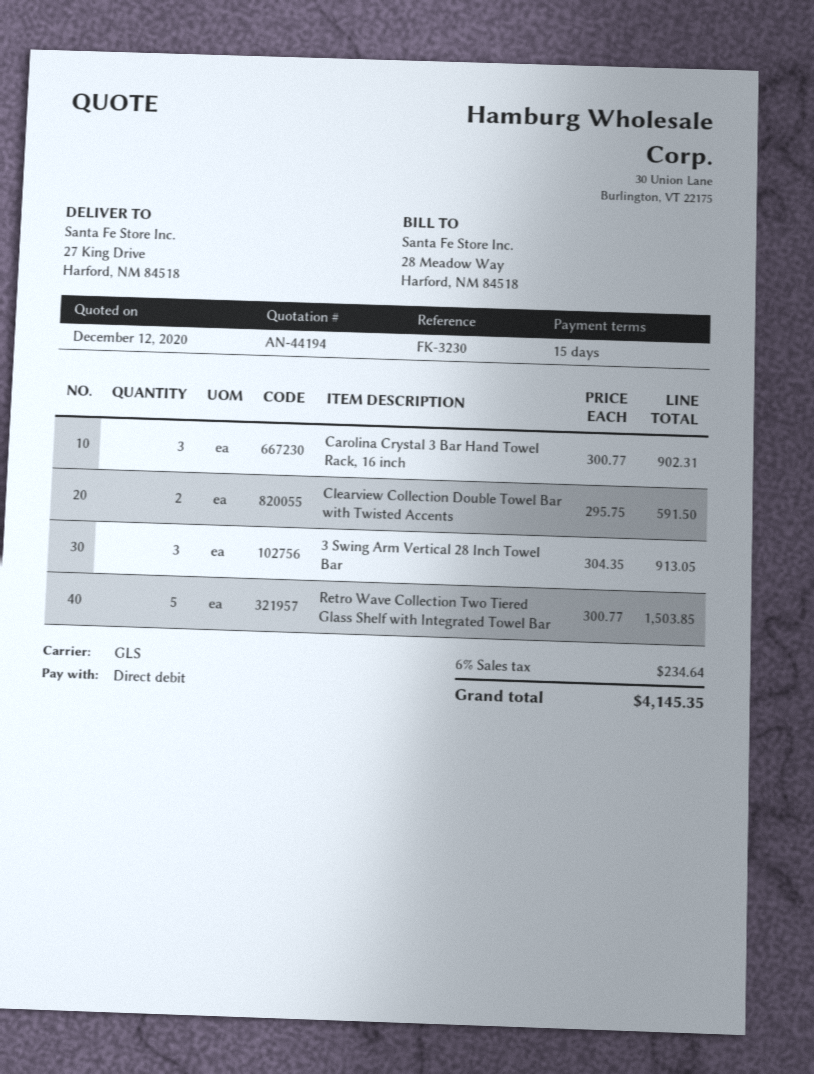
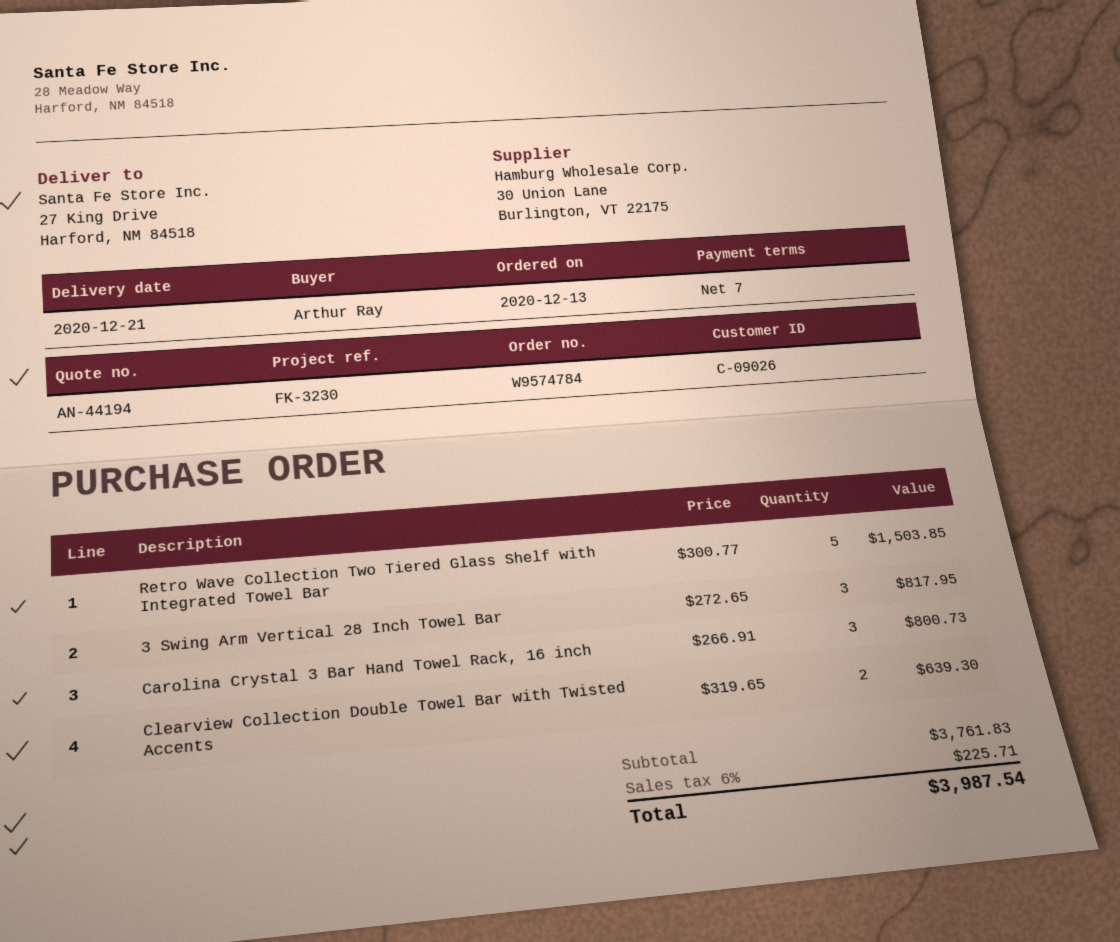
payment terms: 15 days -> 7 days
Carolina Crystal 3 Bar Hand Towel Rack, 16 inch: 3 x 300.77 = 902.31 -> 3 x 266.91 = 800.73
Clearview Collection Double Towel Bar with Twisted Accents: 2 x 295.75 = 591.50 -> 2 x 319.65 = 639.30
3 Swing Arm Vertical 28 Inch Towel Bar: 3 x 304.35 = 913.05 -> 3 x 272.65 = 817.95
tax: 6% = 234.64 -> 6% = 225.71
total: 4145.35 -> 3987.54

